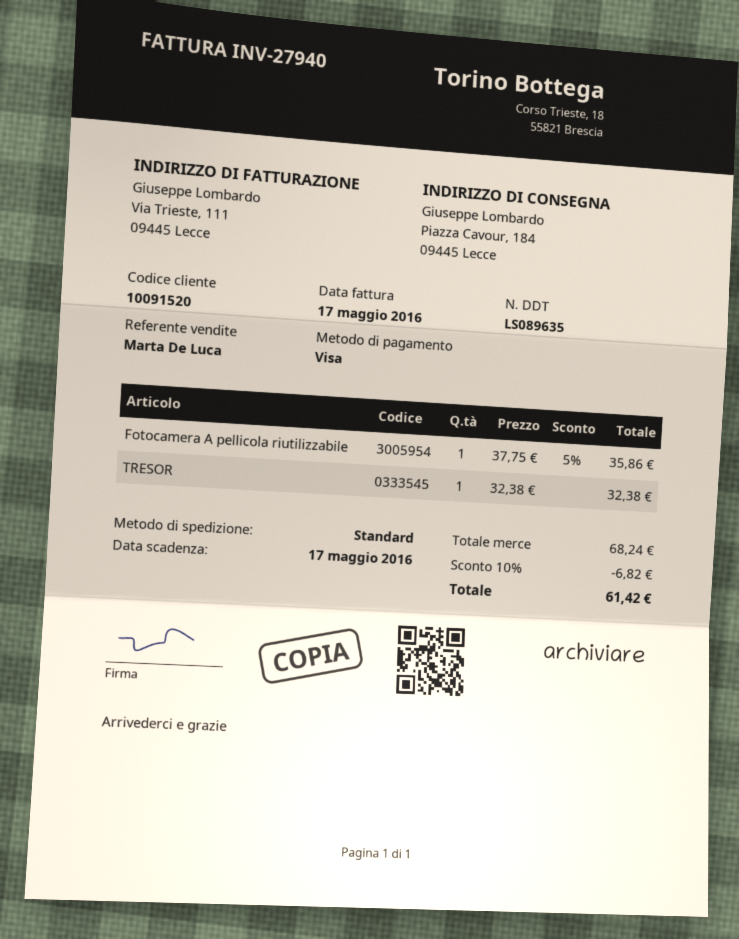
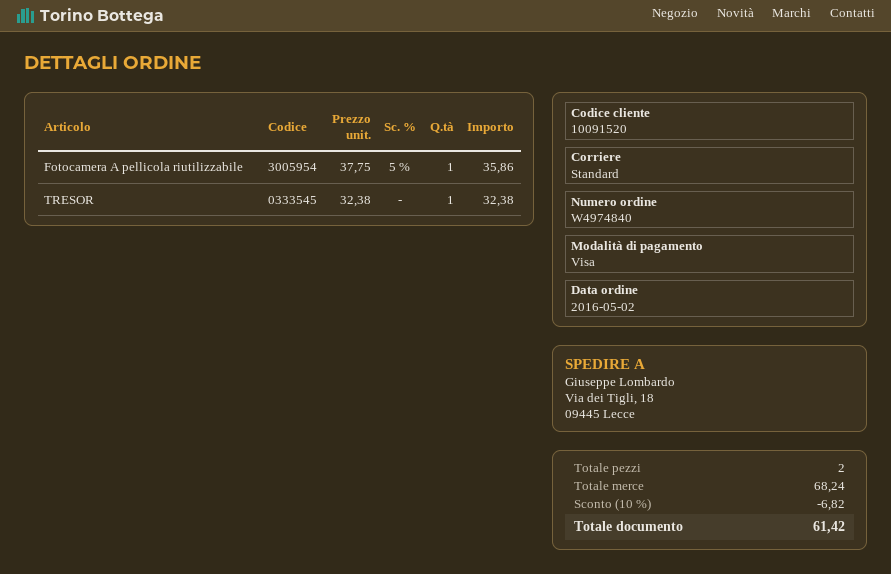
ship to: Piazza Cavour, 184, 09445 Lecce -> Via dei Tigli, 18, 09445 Lecce

